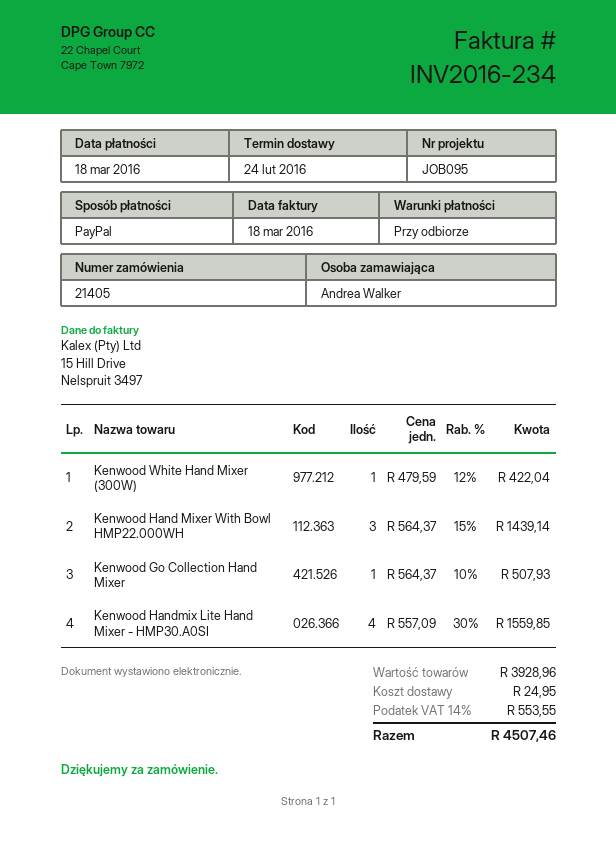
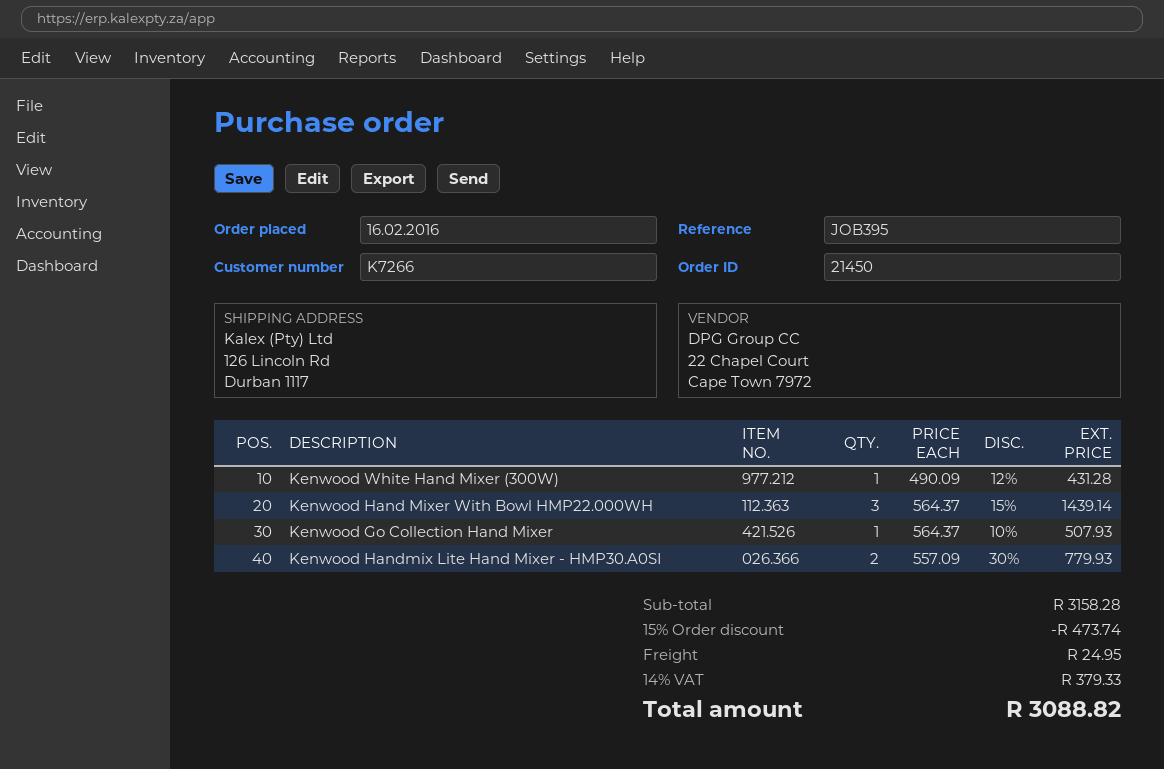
order number: 21405 -> 21450
reference: JOB095 -> JOB395
Kenwood White Hand Mixer (300W): 1 x 479.59 - 12% = 422.04 -> 1 x 490.09 - 12% = 431.28
Kenwood Handmix Lite Hand Mixer - HMP30.A0SI: 4 x 557.09 - 30% = 1559.85 -> 2 x 557.09 - 30% = 779.93
subtotal: 3928.96 -> 3158.28
discount: none -> 15% = 473.74
tax: 14% = 553.55 -> 14% = 379.33
total: 4507.46 -> 3088.82

